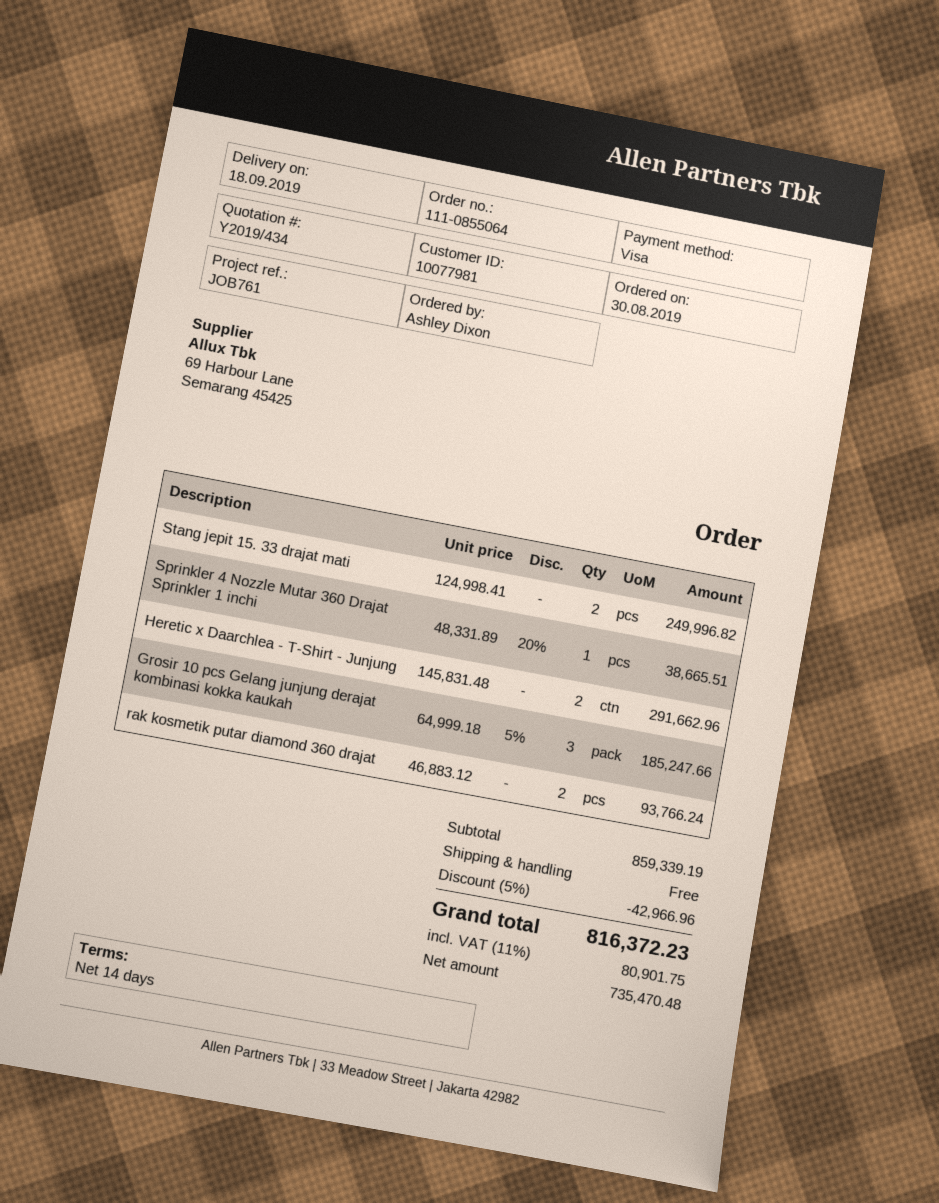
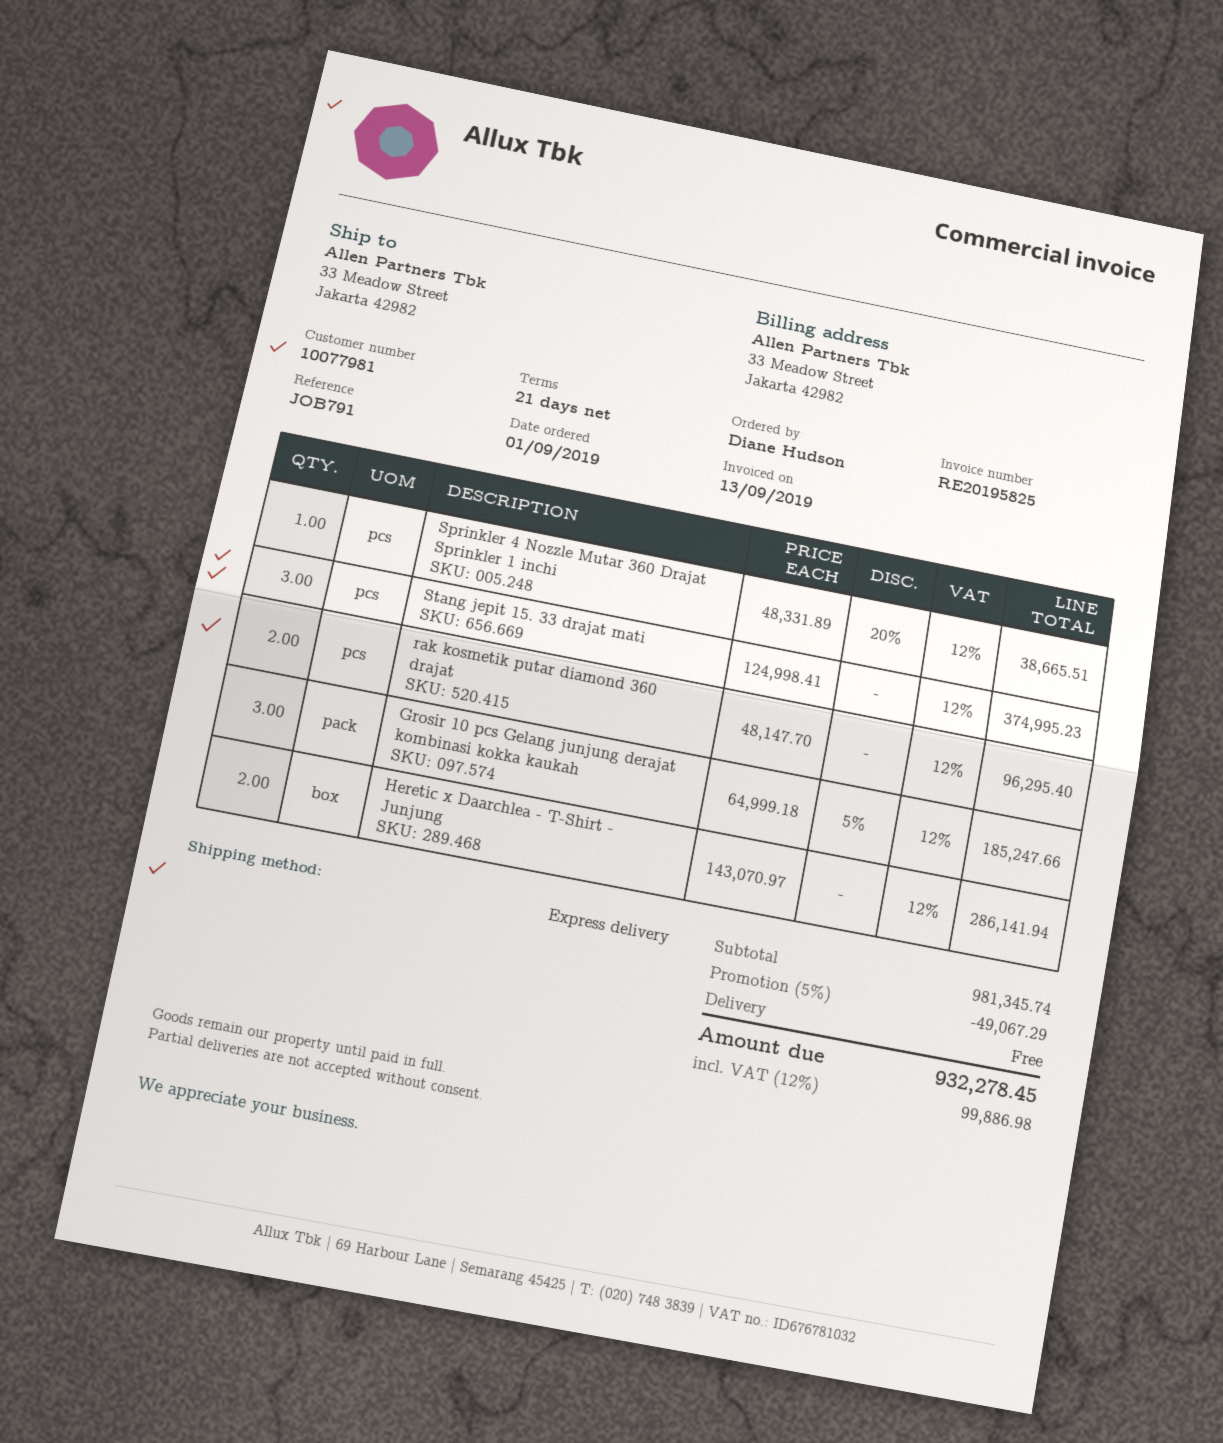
order date: 2019-08-30 -> 2019-09-01
payment terms: 14 days -> 21 days
reference: JOB761 -> JOB791
ordered by: Ashley Dixon -> Diane Hudson
Stang jepit 15. 33 drajat mati: 2 x 124998.41 = 249996.82 -> 3 x 124998.41 = 374995.23
Heretic x Daarchlea - T-Shirt - Junjung: 2 x 145831.48 = 291662.96 -> 2 x 143070.97 = 286141.94
rak kosmetik putar diamond 360 drajat: 2 x 46883.12 = 93766.24 -> 2 x 48147.70 = 96295.40
subtotal: 859339.19 -> 981345.74
discount: 5% = 42966.96 -> 5% = 49067.29
tax: 11% = 80901.75 -> 12% = 99886.98
total: 816372.23 -> 932278.45

